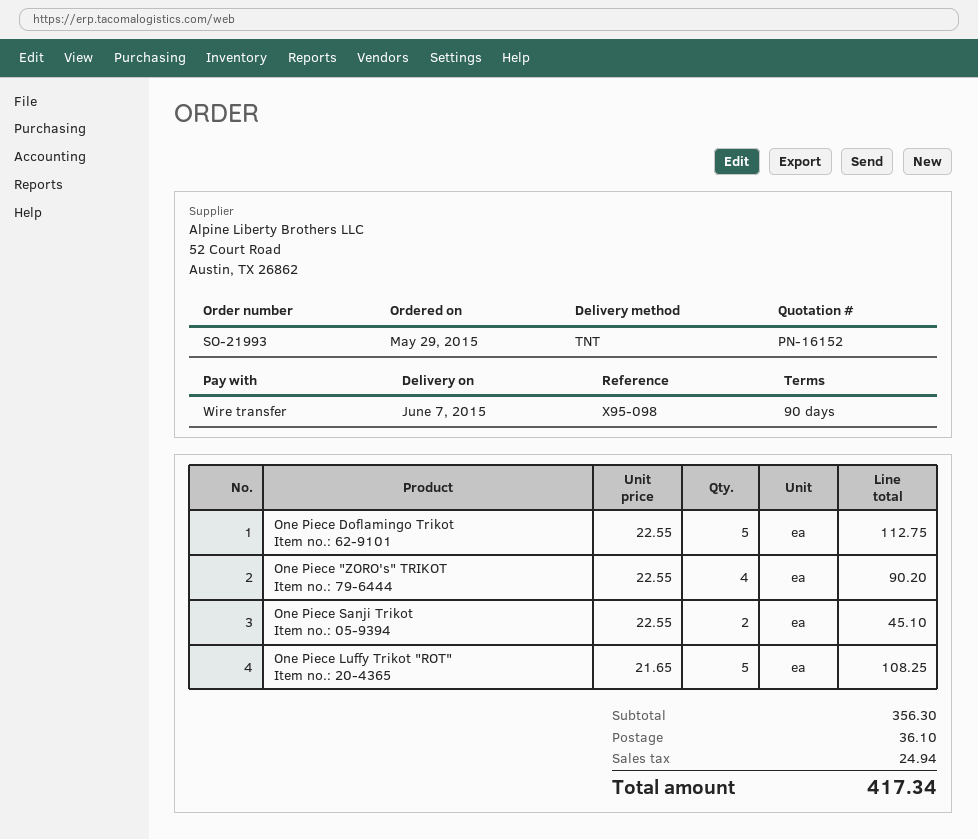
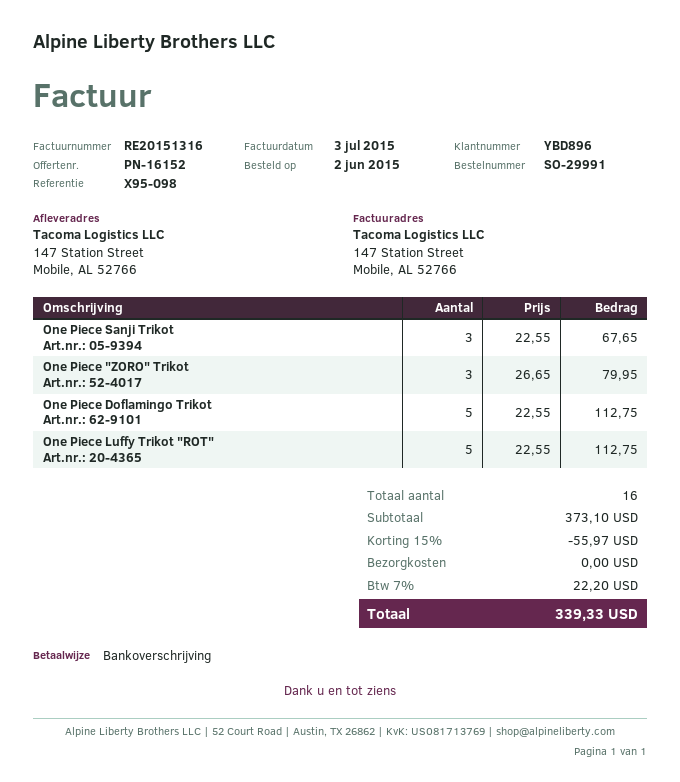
order number: SO-21993 -> SO-29991
order date: 2015-05-29 -> 2015-06-02
One Piece "ZORO's" TRIKOT: 4 x 22.55 = 90.20 -> none
One Piece Sanji Trikot: 2 x 22.55 = 45.10 -> 3 x 22.55 = 67.65
One Piece Luffy Trikot "ROT": 5 x 21.65 = 108.25 -> 5 x 22.55 = 112.75
One Piece "ZORO" Trikot: none -> 3 x 26.65 = 79.95
subtotal: 356.30 -> 373.10
discount: none -> 15% = 55.97
shipping: 36.10 -> 0.00
tax: 24.94 -> 22.20
total: 417.34 -> 339.33

